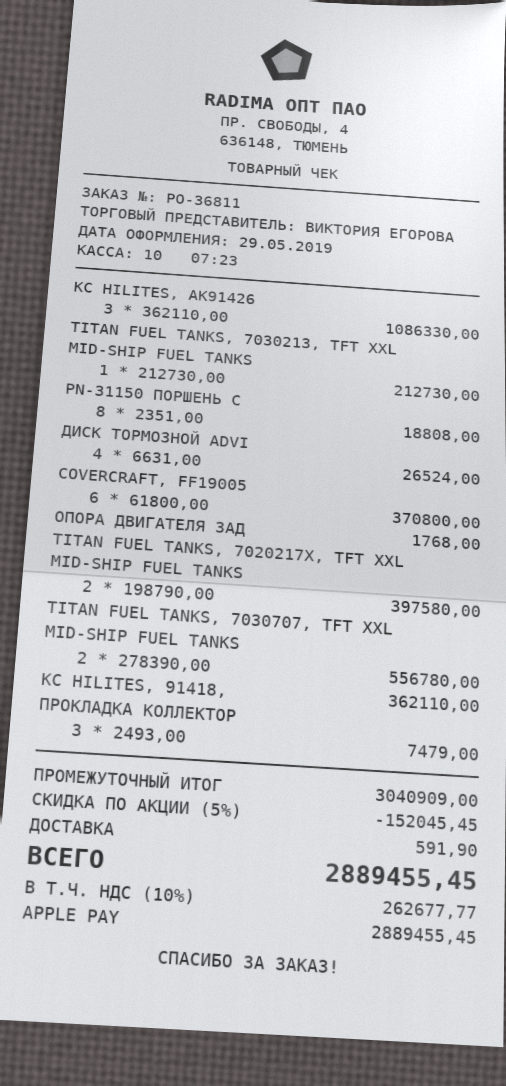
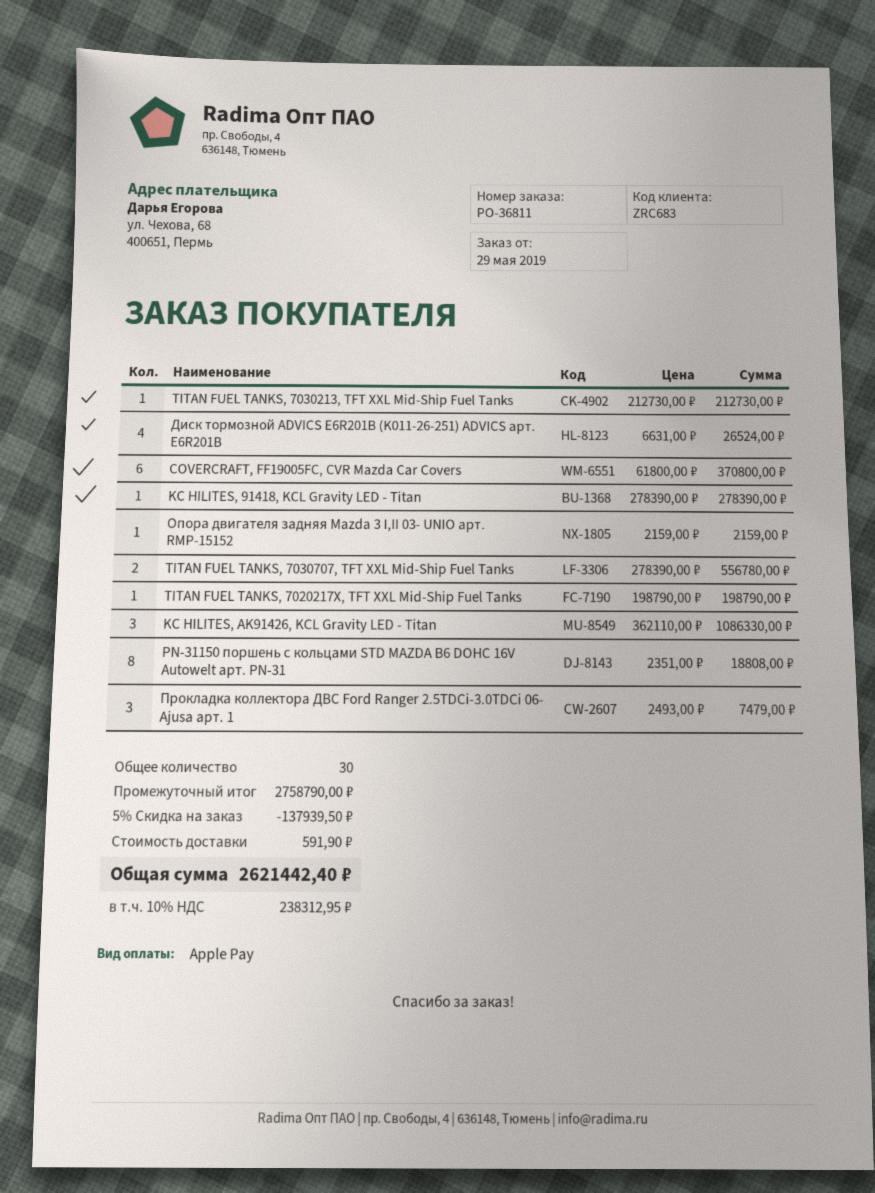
ОПОРА ДВИГАТЕЛЯ ЗАД: 1 x 1768.00 = 1768.00 -> 1 x 2159.00 = 2159.00
TITAN FUEL TANKS, 7020217X, TFT XXL MID-SHIP FUEL TANKS: 2 x 198790.00 = 397580.00 -> 1 x 198790.00 = 198790.00
KC HILITES, 91418,: 1 x 362110.00 = 362110.00 -> 1 x 278390.00 = 278390.00
subtotal: 3040909.00 -> 2758790.00
discount: 5% = 152045.45 -> 5% = 137939.50
tax: 10% = 262677.77 -> 10% = 238312.95
total: 2889455.45 -> 2621442.40

